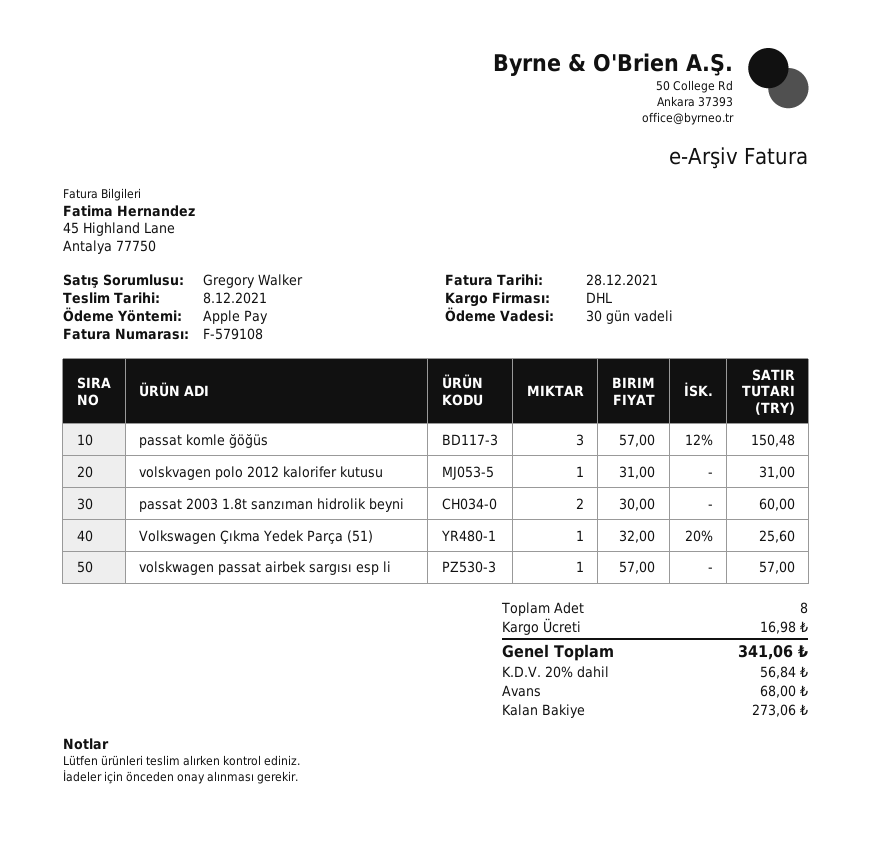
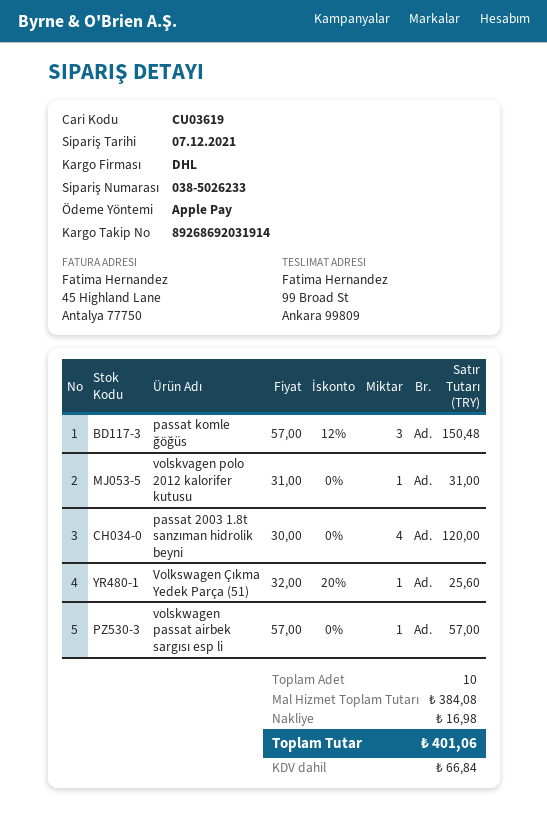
passat 2003 1.8t sanzıman hidrolik beyni: 2 x 30.00 = 60.00 -> 4 x 30.00 = 120.00
total quantity: 8 -> 10
tax: 56.84 -> 66.84
total: 341.06 -> 401.06

